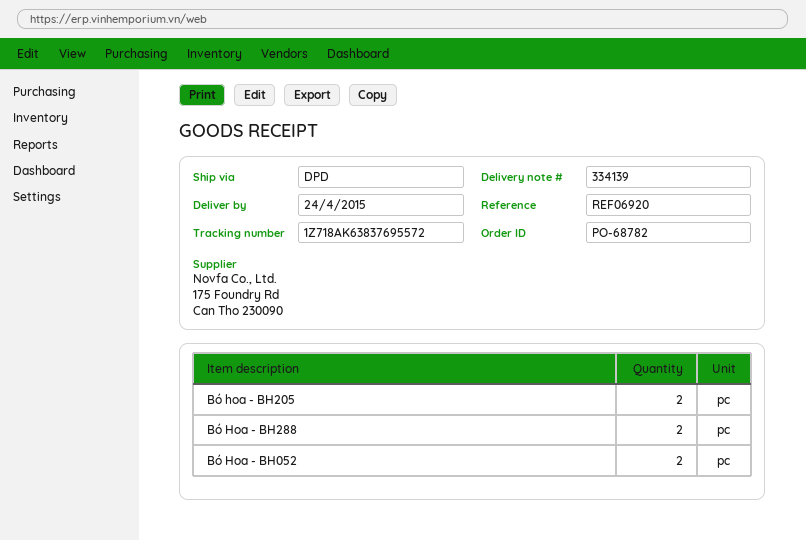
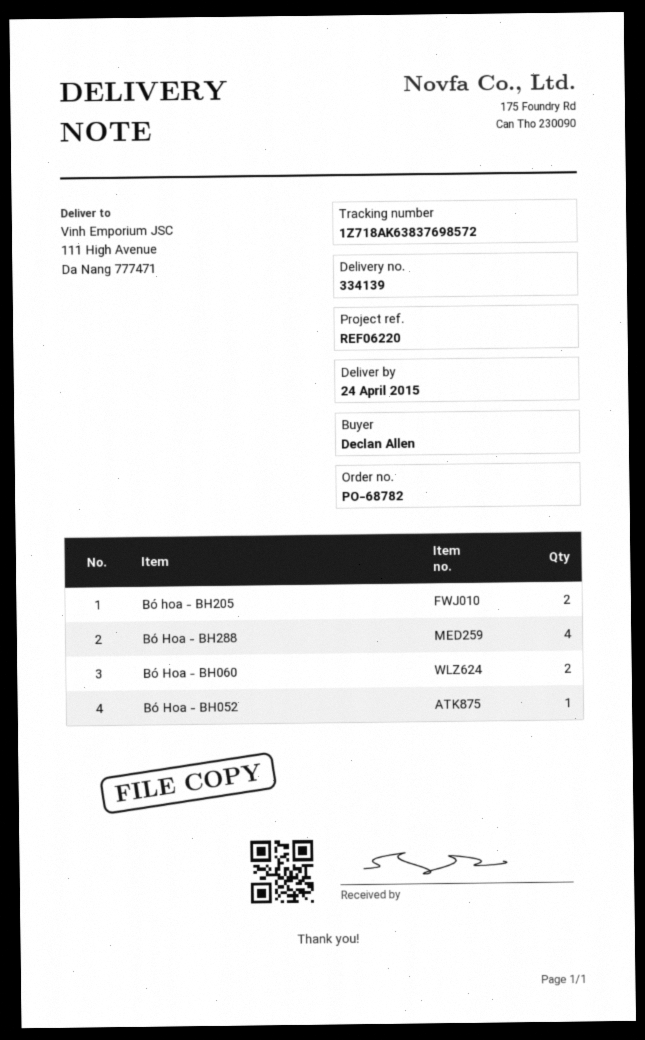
reference: REF06920 -> REF06220
tracking number: 1Z718AK63837695572 -> 1Z718AK63837698572
Bó Hoa - BH288: 2 -> 4
Bó Hoa - BH052: 2 -> 1
Bó Hoa - BH060: none -> 2

